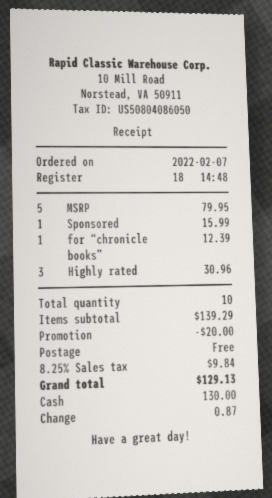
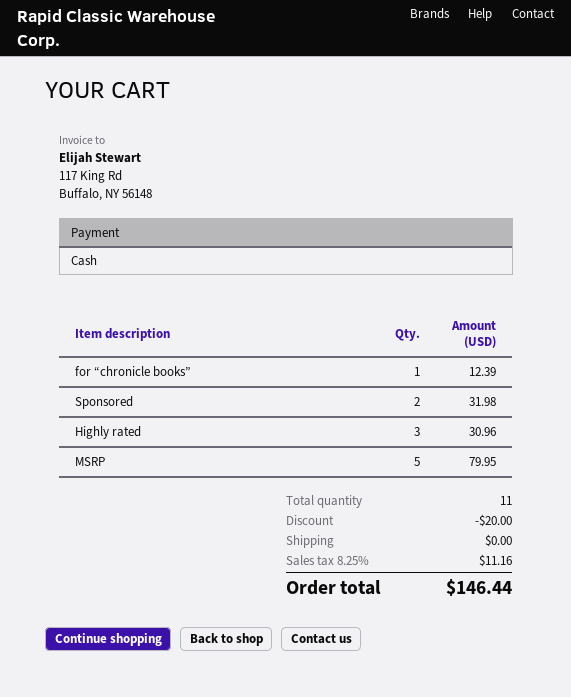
Sponsored: 1 for 15.99 -> 2 for 31.98
total quantity: 10 -> 11
tax: 8.25% = 9.84 -> 8.25% = 11.16
total: 129.13 -> 146.44

